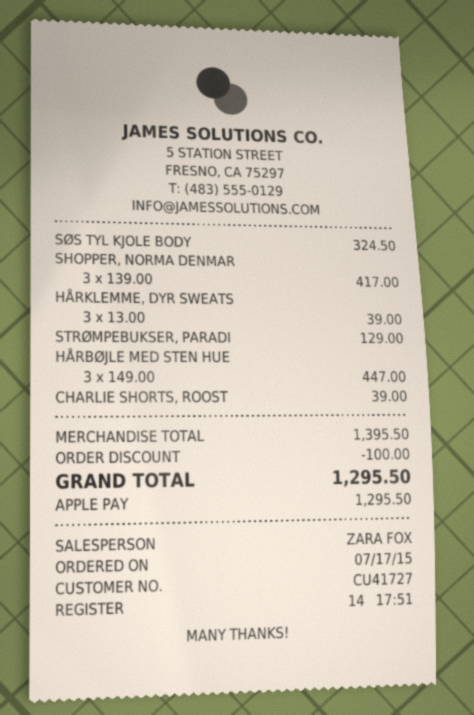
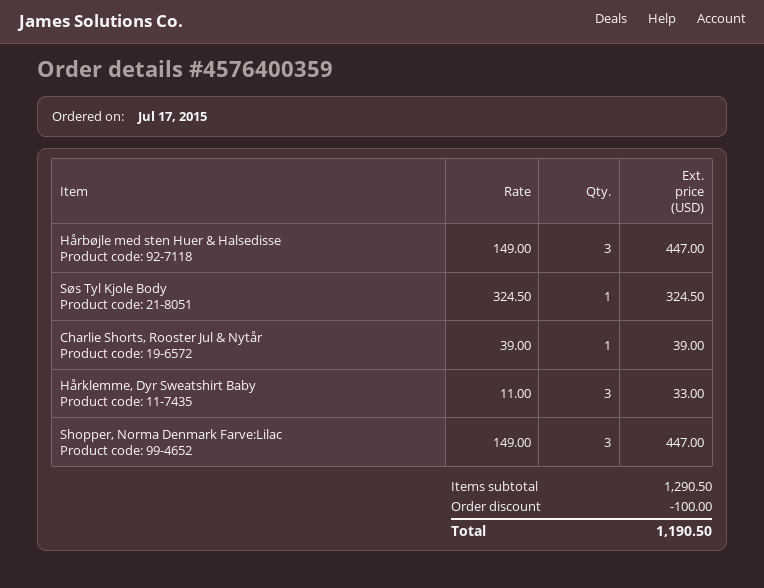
SHOPPER, NORMA DENMAR: 3 x 139.00 = 417.00 -> 3 x 149.00 = 447.00
HÅRKLEMME, DYR SWEATS: 3 x 13.00 = 39.00 -> 3 x 11.00 = 33.00
STRØMPEBUKSER, PARADI: 1 x 129.00 = 129.00 -> none
subtotal: 1395.50 -> 1290.50
total: 1295.50 -> 1190.50

